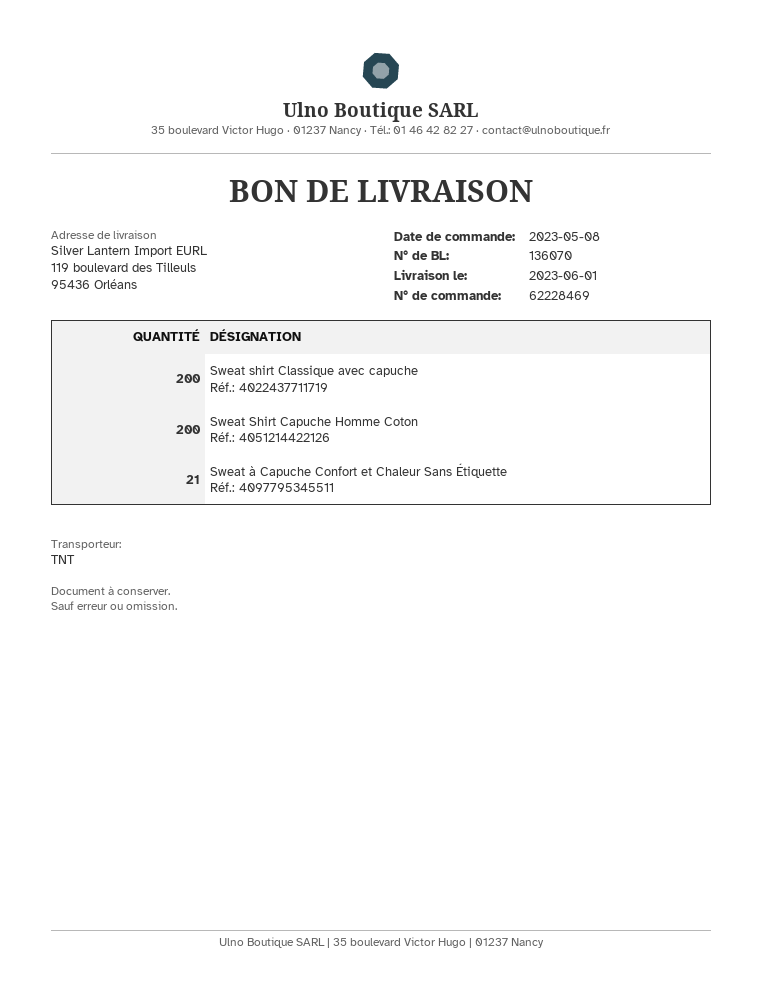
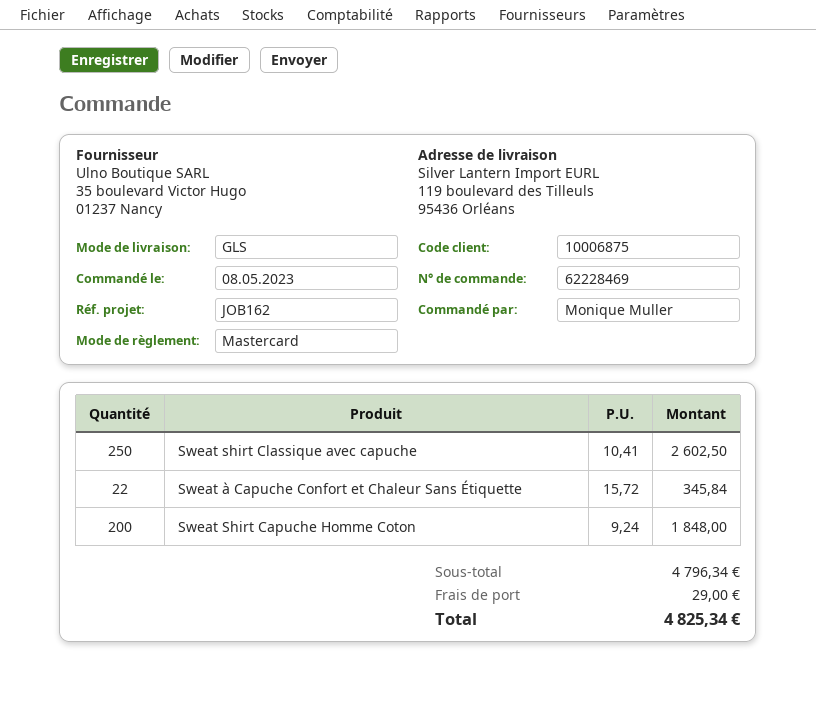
shipping method: TNT -> GLS
Sweat shirt Classique avec capuche: 200 -> 250
Sweat à Capuche Confort et Chaleur Sans Étiquette: 21 -> 22

